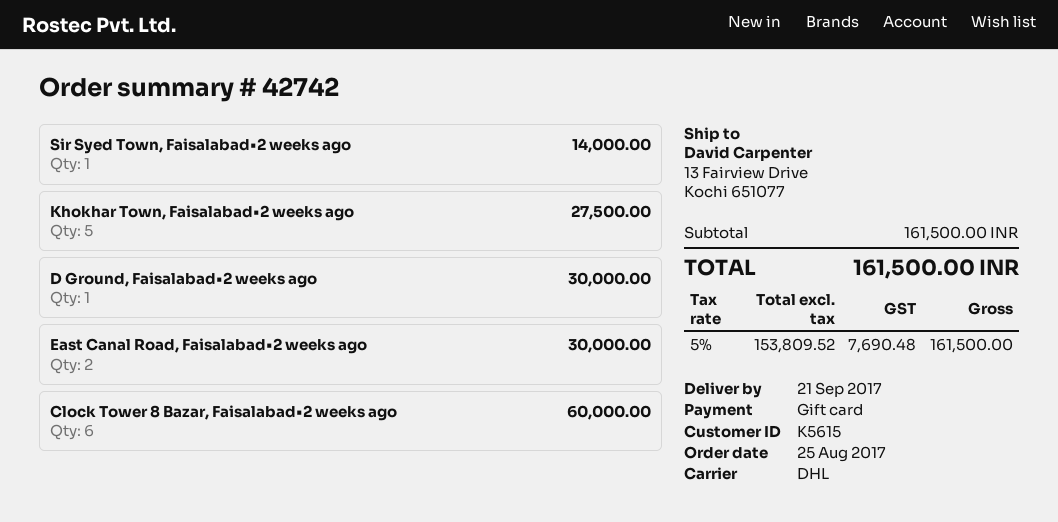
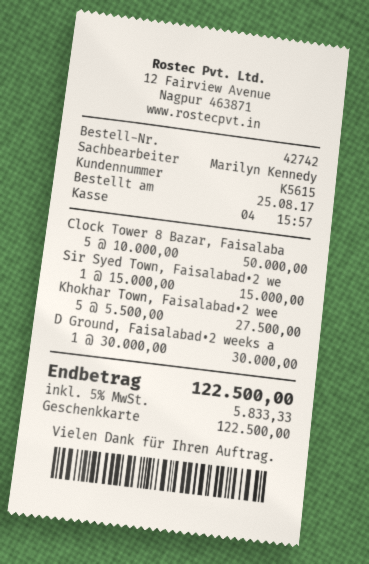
Sir Syed Town, Faisalabad•2 weeks ago: 1 for 14000.00 -> 1 for 15000.00
East Canal Road, Faisalabad•2 weeks ago: 2 for 30000.00 -> none
Clock Tower 8 Bazar, Faisalabad•2 weeks ago: 6 for 60000.00 -> 5 for 50000.00
tax: 5% = 7690.48 -> 5% = 5833.33
total: 161500.00 -> 122500.00

